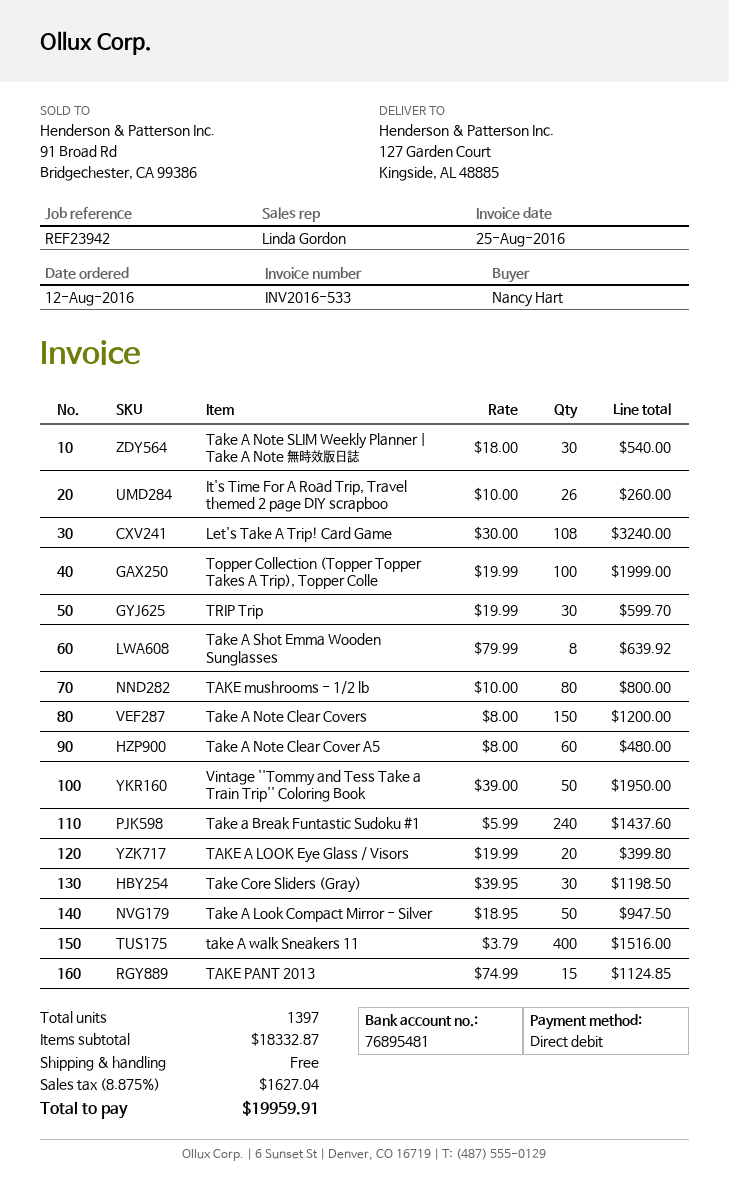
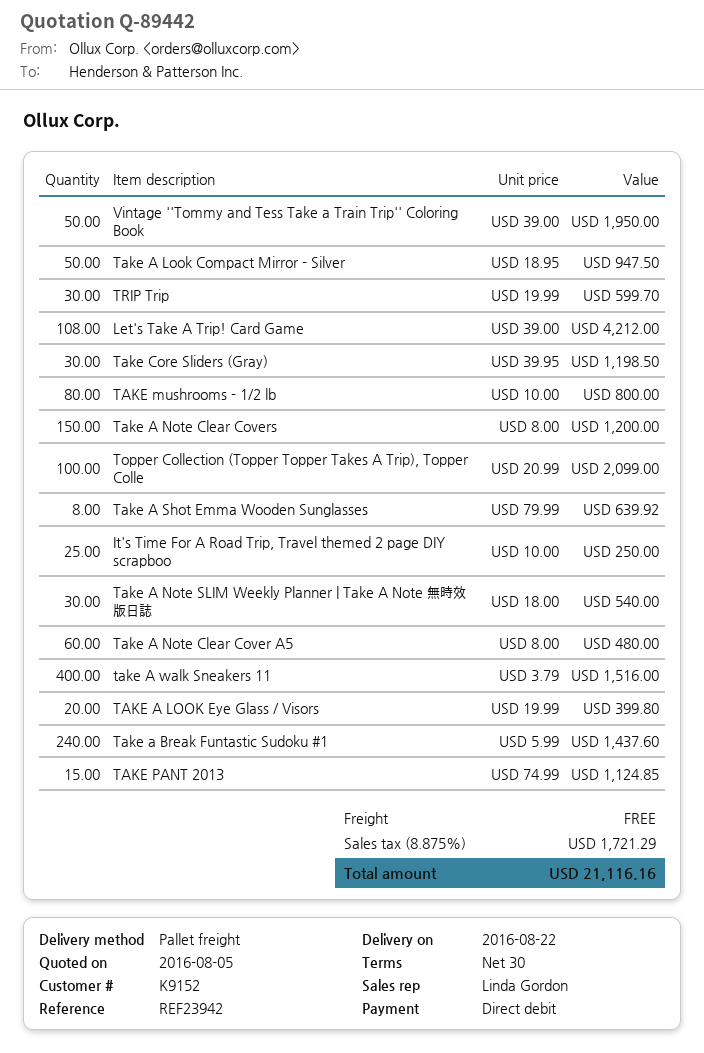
It's Time For A Road Trip, Travel themed 2 page DIY scrapboo: 26 x 10.00 = 260.00 -> 25 x 10.00 = 250.00
Let's Take A Trip! Card Game: 108 x 30.00 = 3240.00 -> 108 x 39.00 = 4212.00
Topper Collection (Topper Topper Takes A Trip), Topper Colle: 100 x 19.99 = 1999.00 -> 100 x 20.99 = 2099.00
tax: 8.875% = 1627.04 -> 8.875% = 1721.29
total: 19959.91 -> 21116.16

